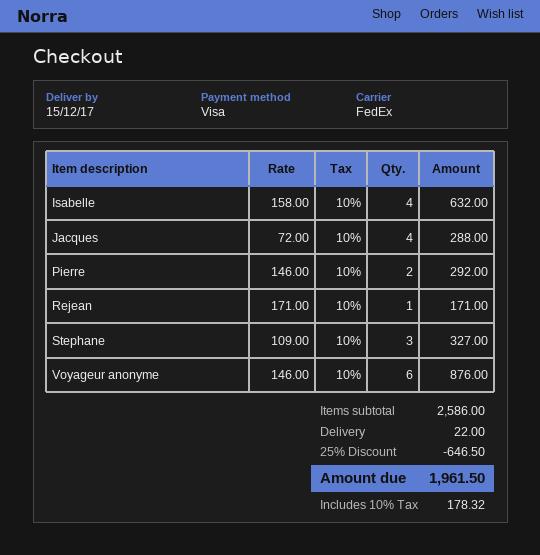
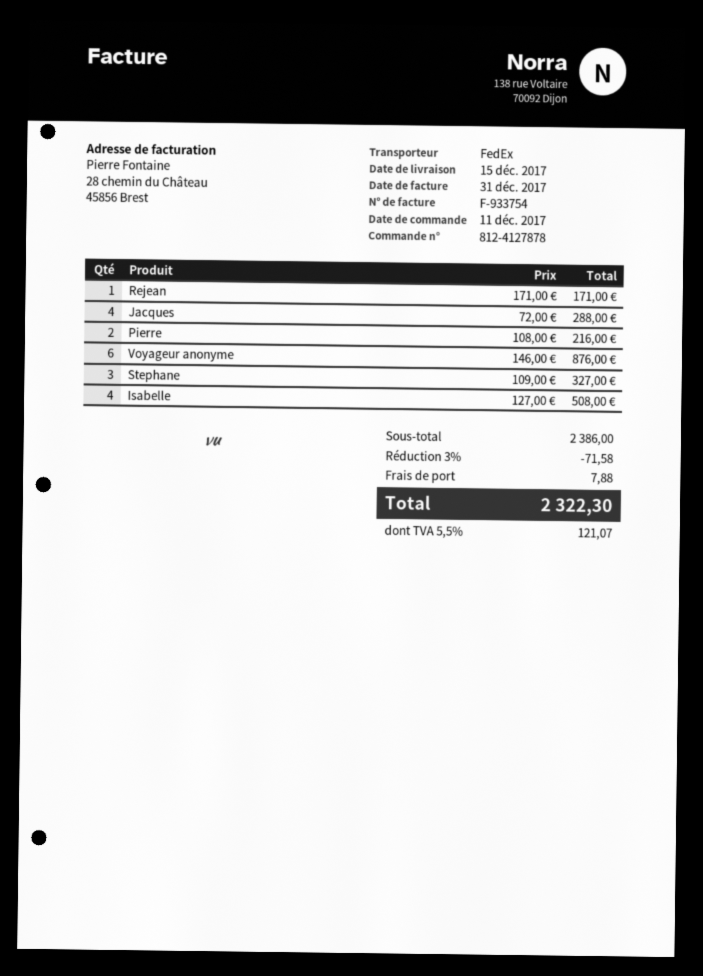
Isabelle: 4 x 158.00 = 632.00 -> 4 x 127.00 = 508.00
Pierre: 2 x 146.00 = 292.00 -> 2 x 108.00 = 216.00
subtotal: 2586.00 -> 2386.00
discount: 25% = 646.50 -> 3% = 71.58
shipping: 22.00 -> 7.88
tax: 10% = 178.32 -> 5.5% = 121.07
total: 1961.50 -> 2322.30

